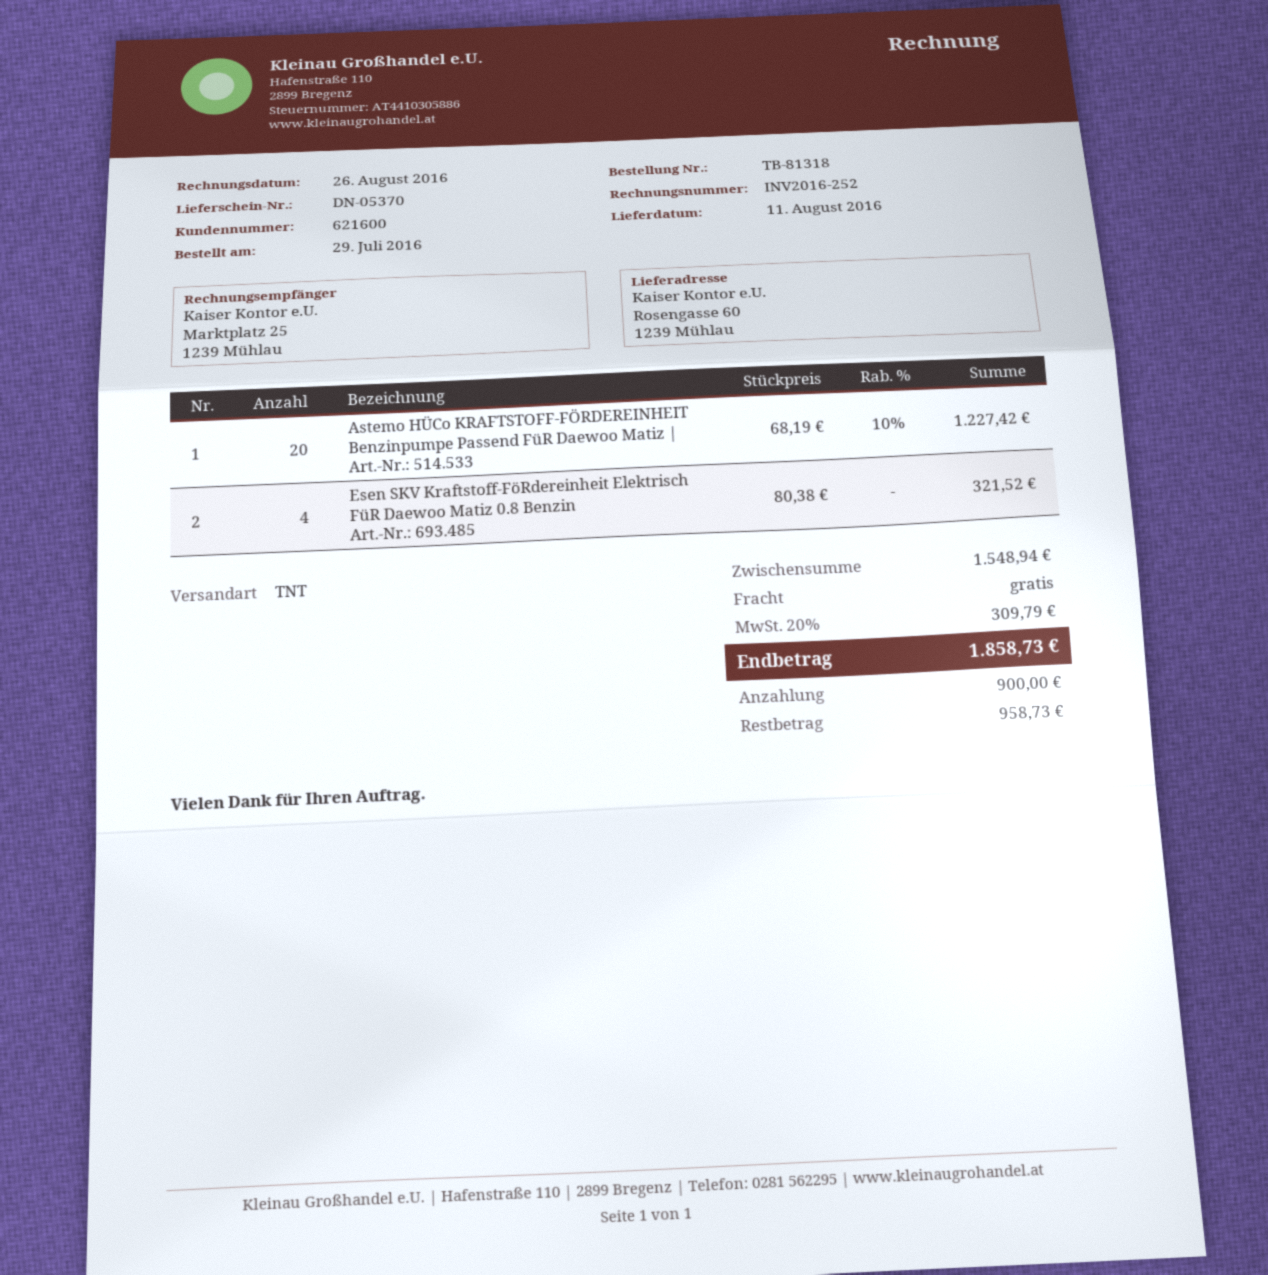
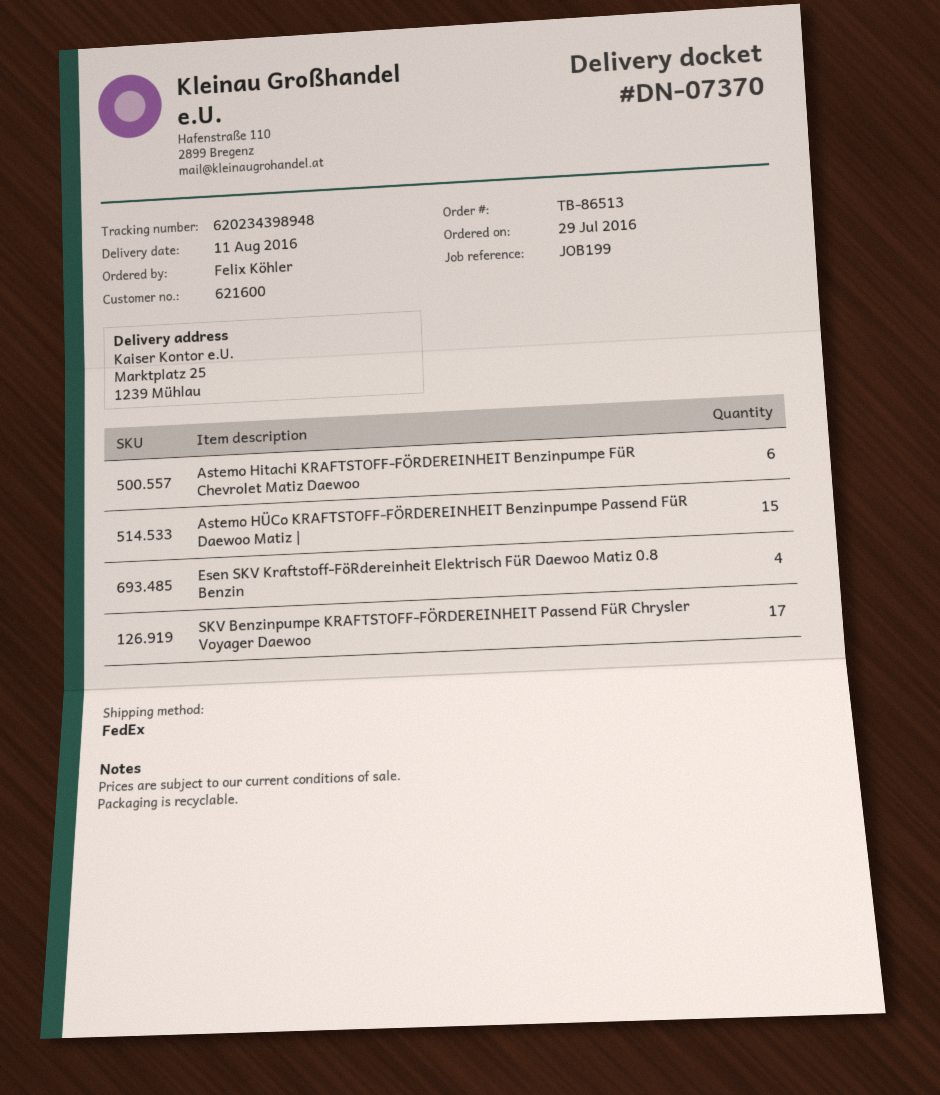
order number: TB-81318 -> TB-86513
delivery note number: DN-05370 -> DN-07370
shipping method: TNT -> FedEx
ship to: Rosengasse 60, 1239 Mühlau -> Marktplatz 25, 1239 Mühlau
Astemo HÜCo KRAFTSTOFF-FÖRDEREINHEIT Benzinpumpe Passend FüR Daewoo Matiz |: 20 -> 15
Astemo Hitachi KRAFTSTOFF-FÖRDEREINHEIT Benzinpumpe FüR Chevrolet Matiz Daewoo: none -> 6
SKV Benzinpumpe KRAFTSTOFF-FÖRDEREINHEIT Passend FüR Chrysler Voyager Daewoo: none -> 17

